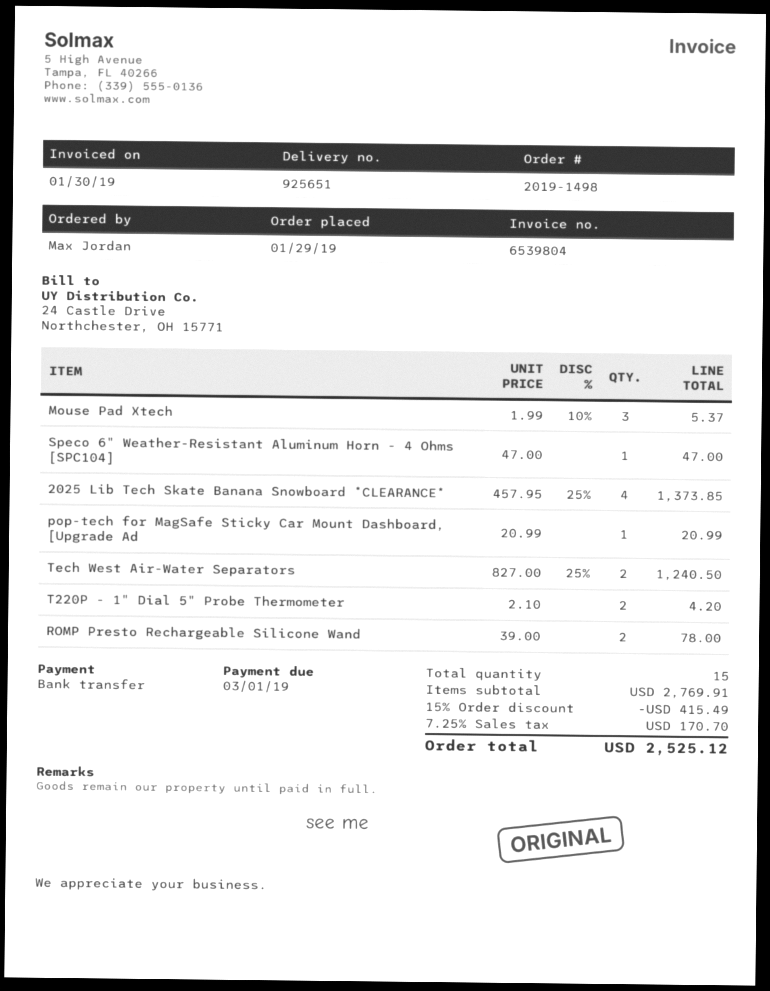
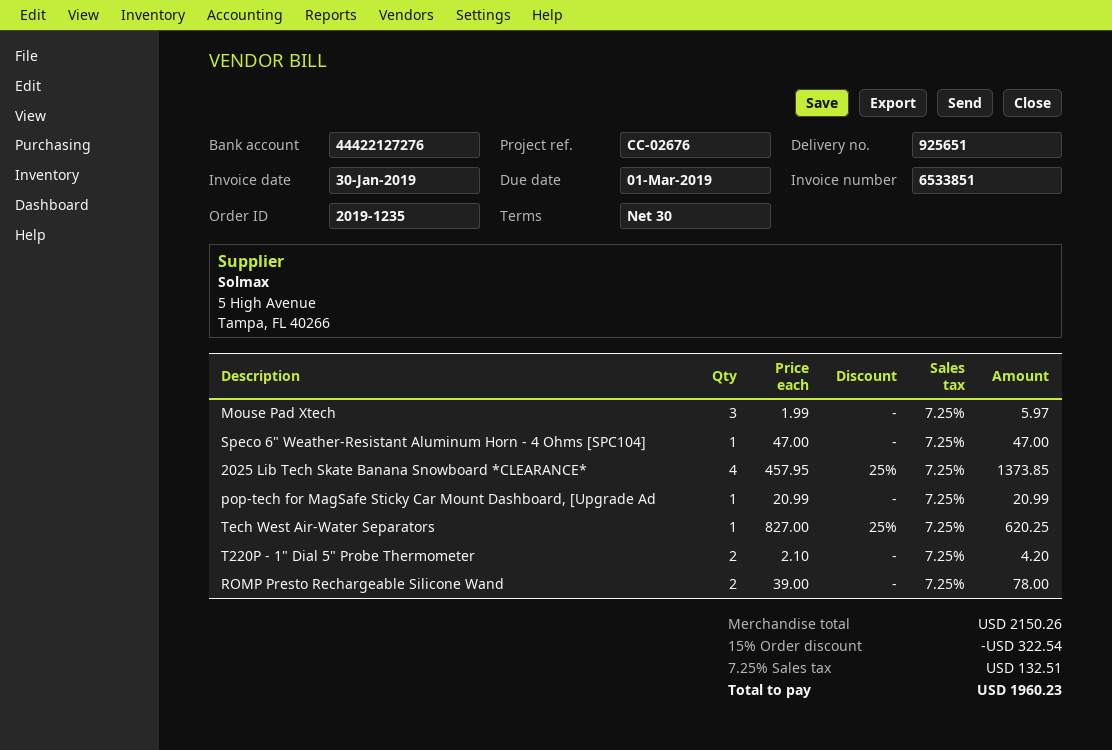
order number: 2019-1498 -> 2019-1235
invoice number: 6539804 -> 6533851
Mouse Pad Xtech: 3 x 1.99 - 10% = 5.37 -> 3 x 1.99 = 5.97
Tech West Air-Water Separators: 2 x 827.00 - 25% = 1240.50 -> 1 x 827.00 - 25% = 620.25
subtotal: 2769.91 -> 2150.26
discount: 15% = 415.49 -> 15% = 322.54
tax: 7.25% = 170.70 -> 7.25% = 132.51
total: 2525.12 -> 1960.23

